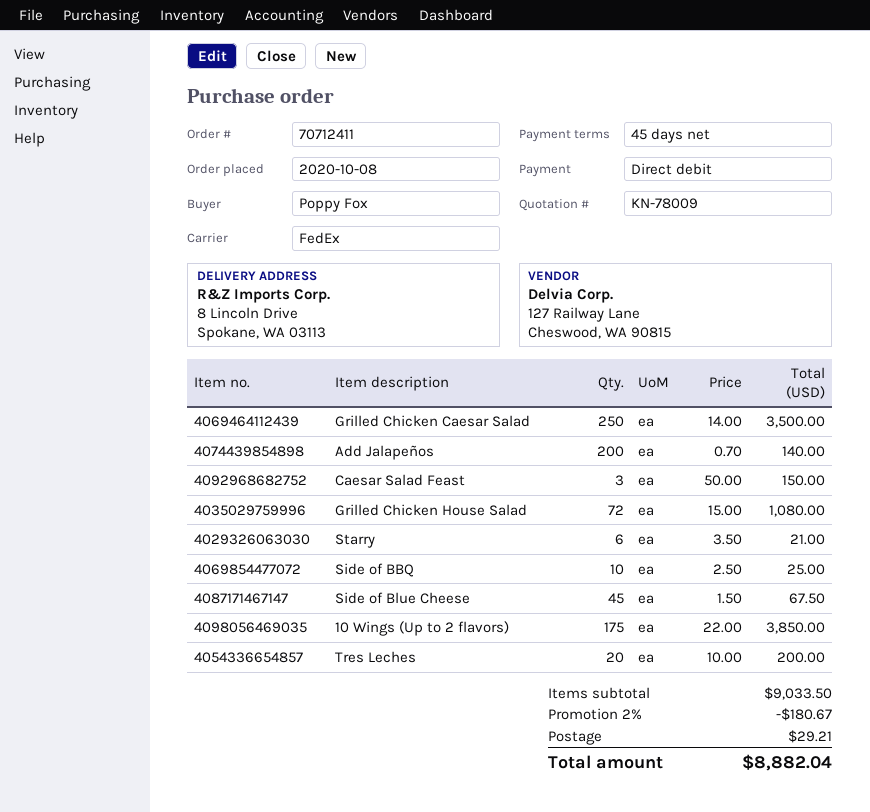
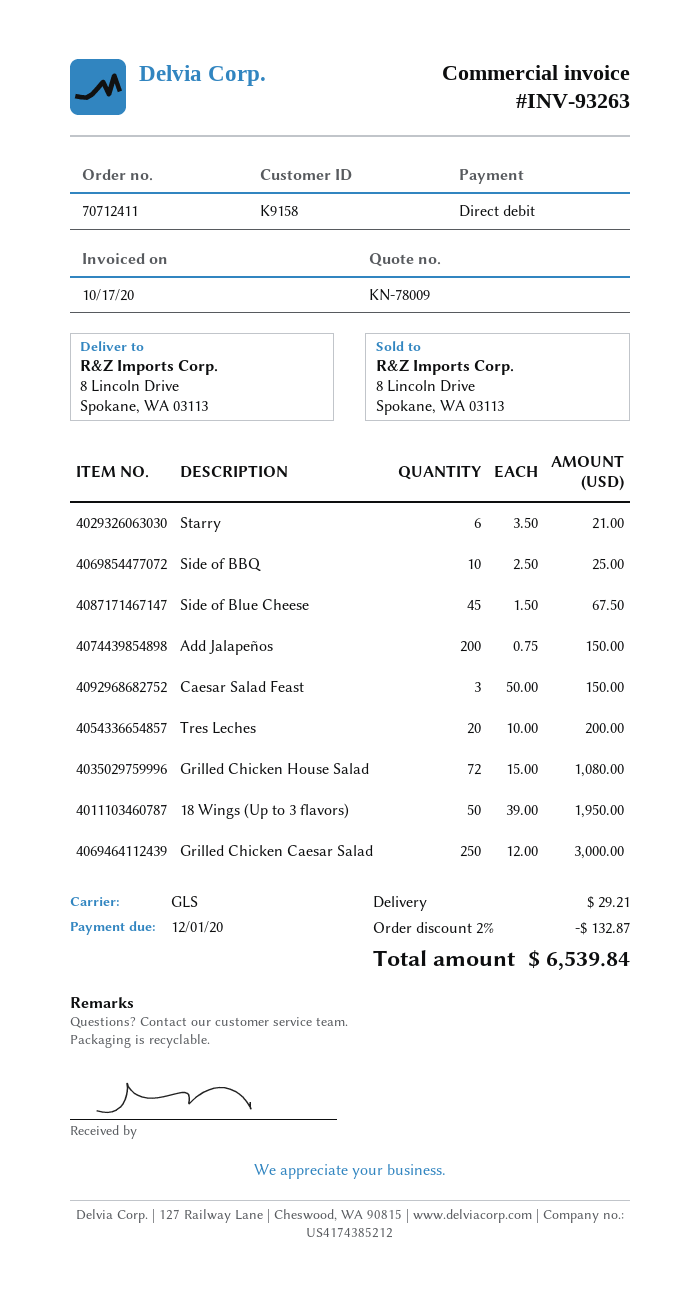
shipping method: FedEx -> GLS
Grilled Chicken Caesar Salad: 250 x 14.00 = 3500.00 -> 250 x 12.00 = 3000.00
Add Jalapeños: 200 x 0.70 = 140.00 -> 200 x 0.75 = 150.00
10 Wings (Up to 2 flavors): 175 x 22.00 = 3850.00 -> none
18 Wings (Up to 3 flavors): none -> 50 x 39.00 = 1950.00
discount: 2% = 180.67 -> 2% = 132.87
total: 8882.04 -> 6539.84

